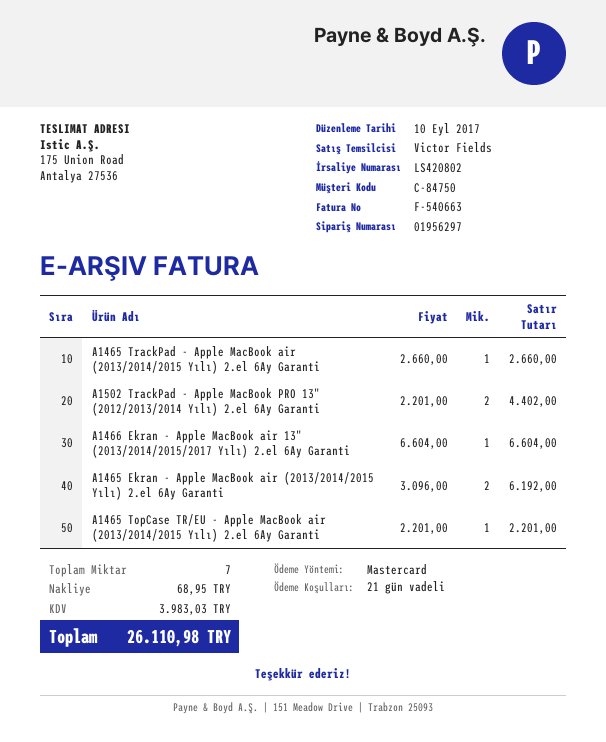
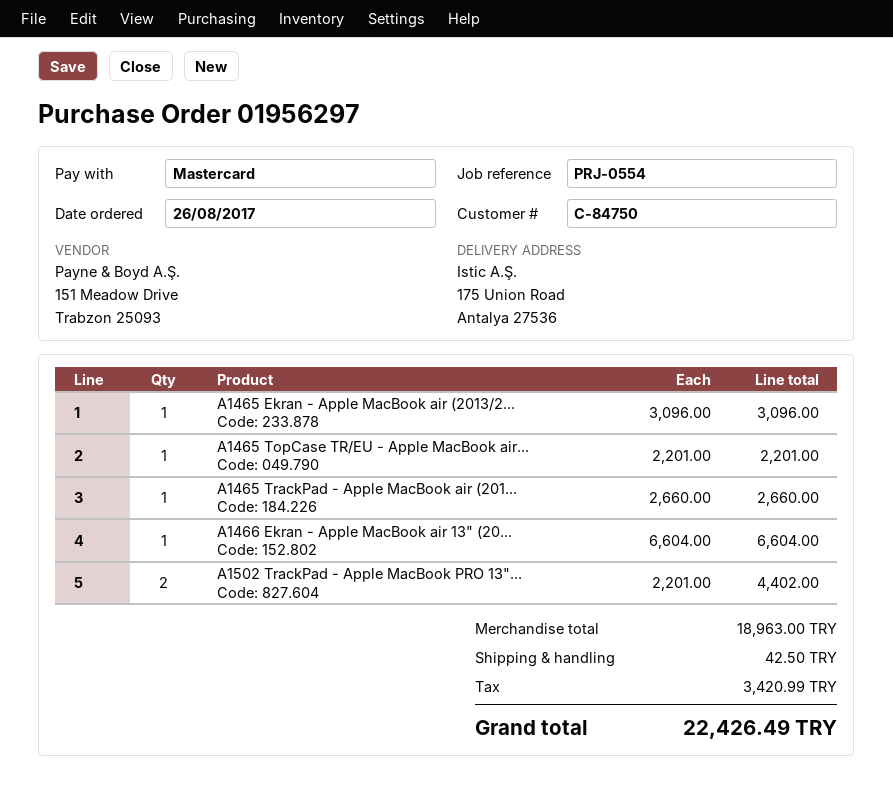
A1465 Ekran - Apple MacBook air (2013/2014/2015 Yılı) 2.el 6Ay Garanti: 2 x 3096.00 = 6192.00 -> 1 x 3096.00 = 3096.00
shipping: 68.95 -> 42.50
tax: 3983.03 -> 3420.99
total: 26110.98 -> 22426.49

